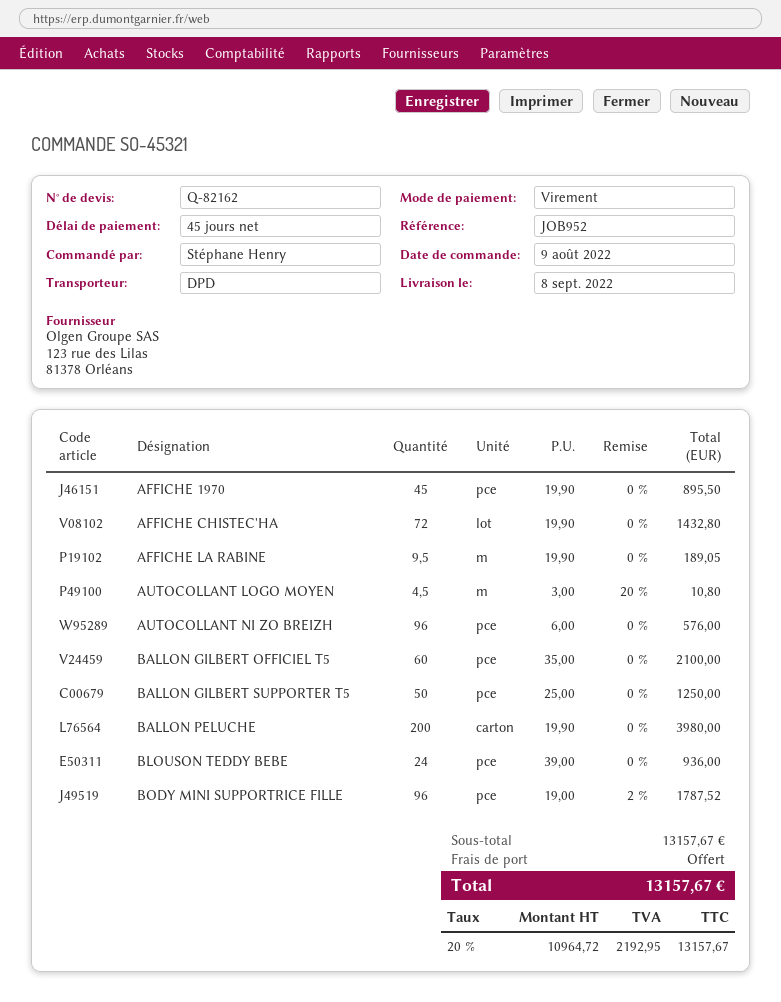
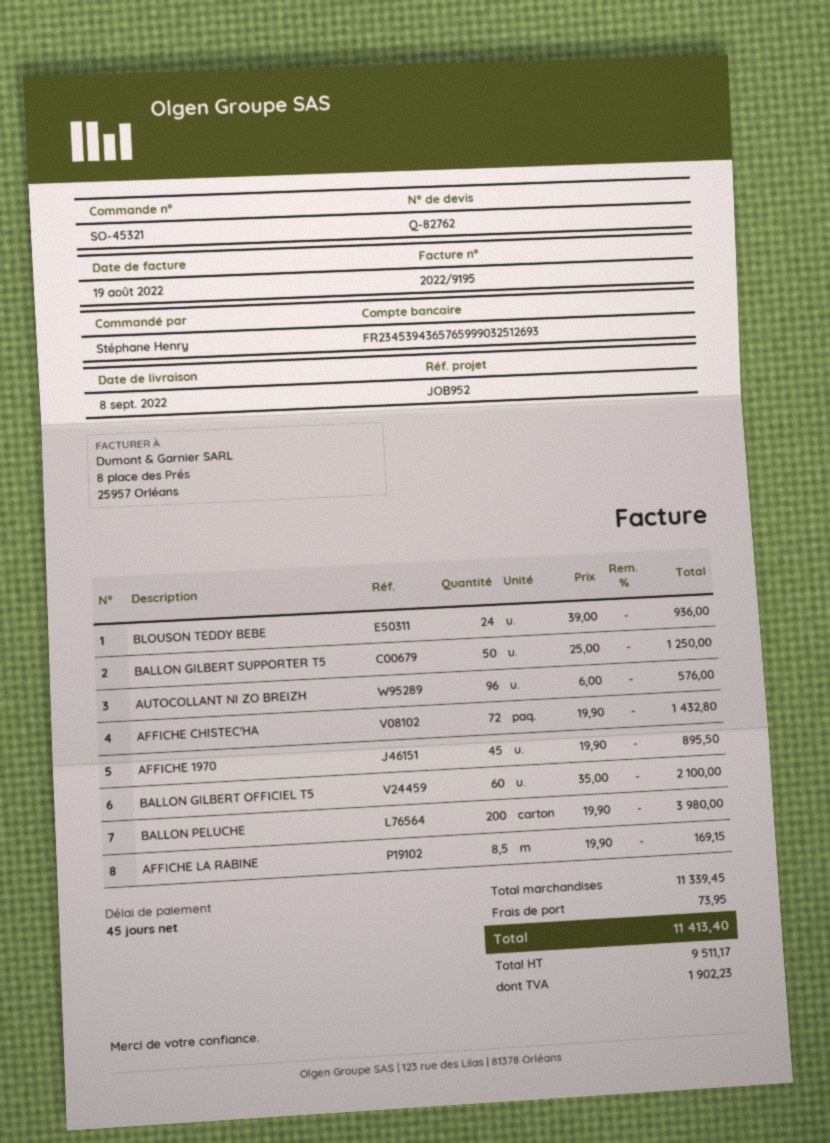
quote number: Q-82162 -> Q-82762
AFFICHE LA RABINE: 9.5 x 19.90 = 189.05 -> 8.5 x 19.90 = 169.15
AUTOCOLLANT LOGO MOYEN: 4.5 x 3.00 - 20% = 10.80 -> none
BODY MINI SUPPORTRICE FILLE: 96 x 19.00 - 2% = 1787.52 -> none
subtotal: 13157.67 -> 11339.45
shipping: 0.00 -> 73.95
net: 10964.72 -> 9511.17
tax: 2192.95 -> 1902.23
total: 13157.67 -> 11413.40

